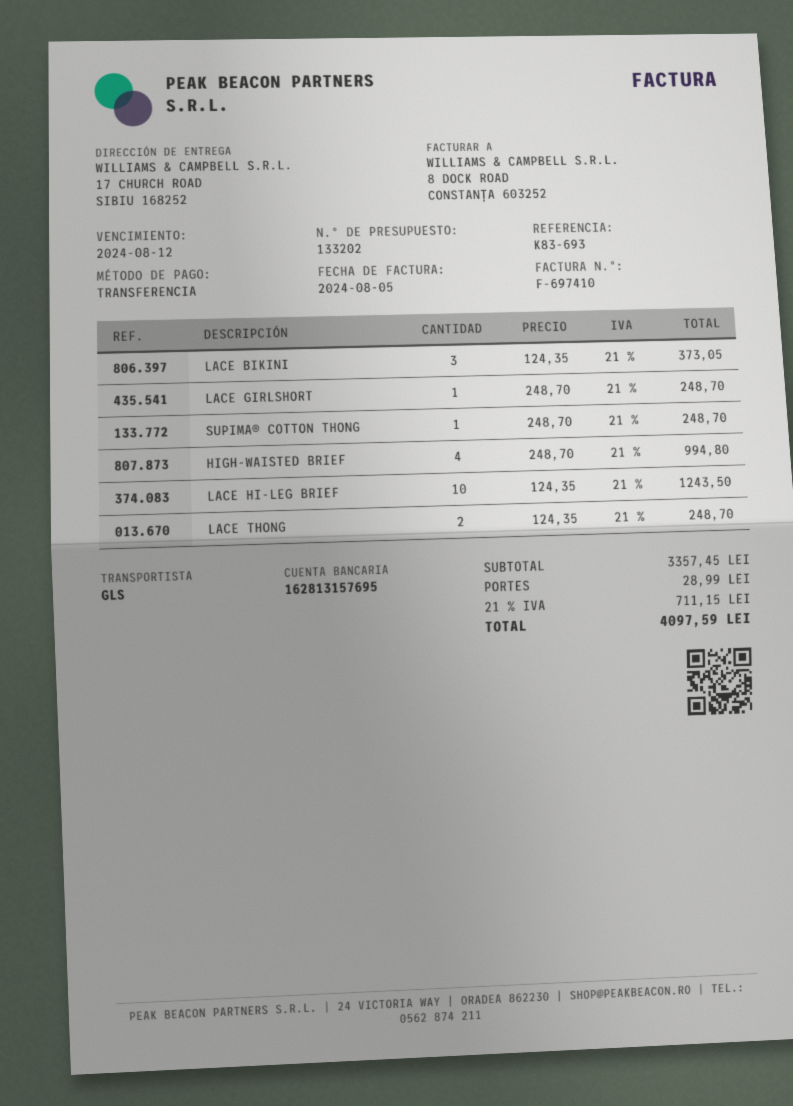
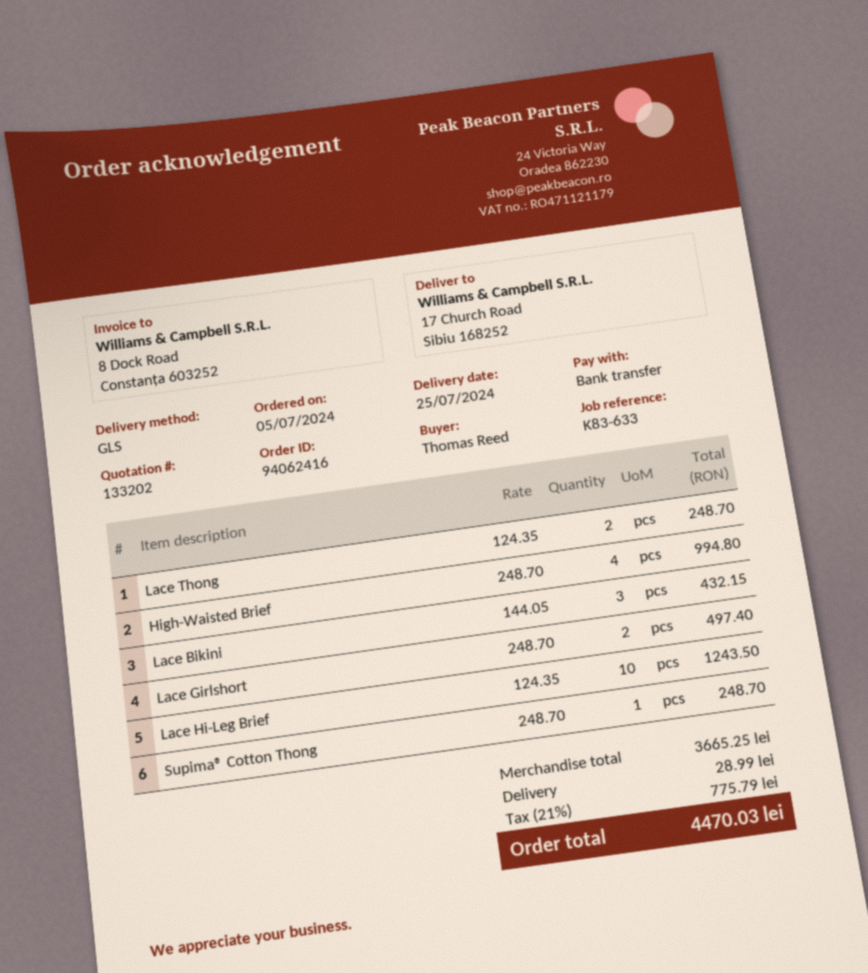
reference: K83-693 -> K83-633
LACE BIKINI: 3 x 124.35 = 373.05 -> 3 x 144.05 = 432.15
LACE GIRLSHORT: 1 x 248.70 = 248.70 -> 2 x 248.70 = 497.40
subtotal: 3357.45 -> 3665.25
tax: 21% = 711.15 -> 21% = 775.79
total: 4097.59 -> 4470.03

